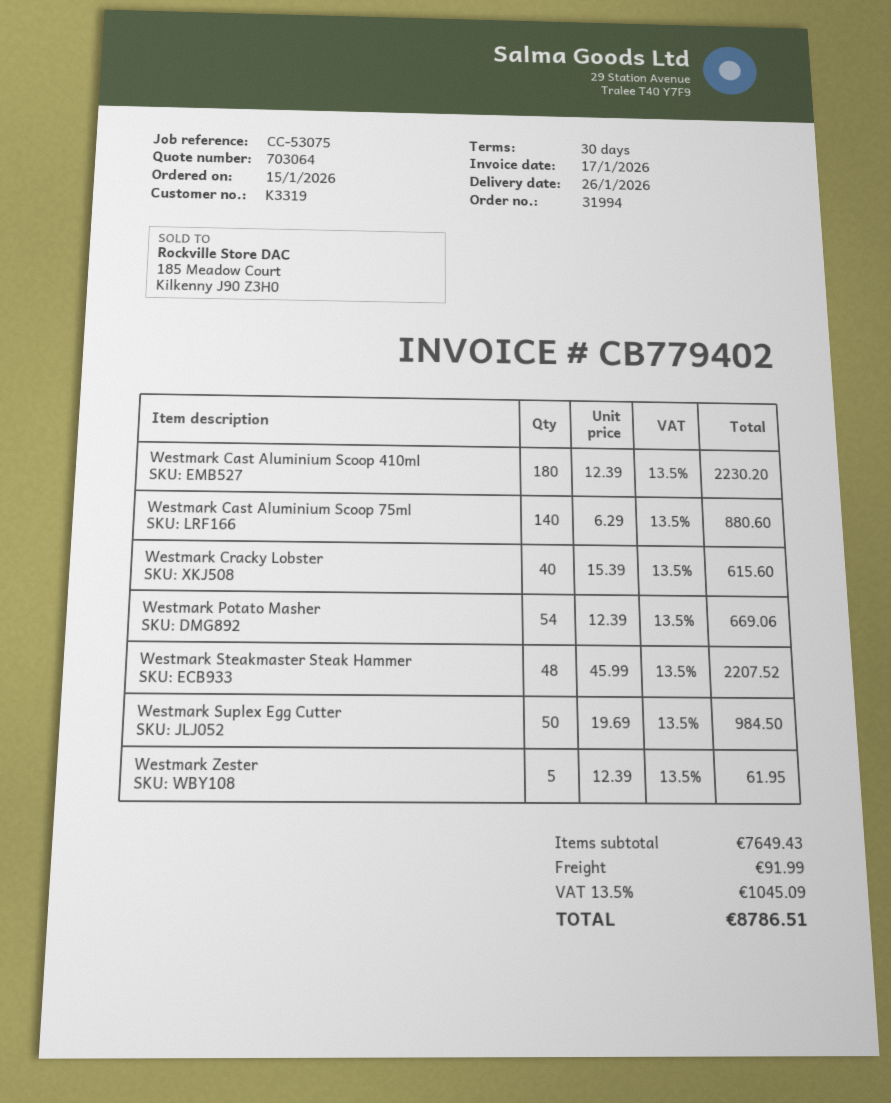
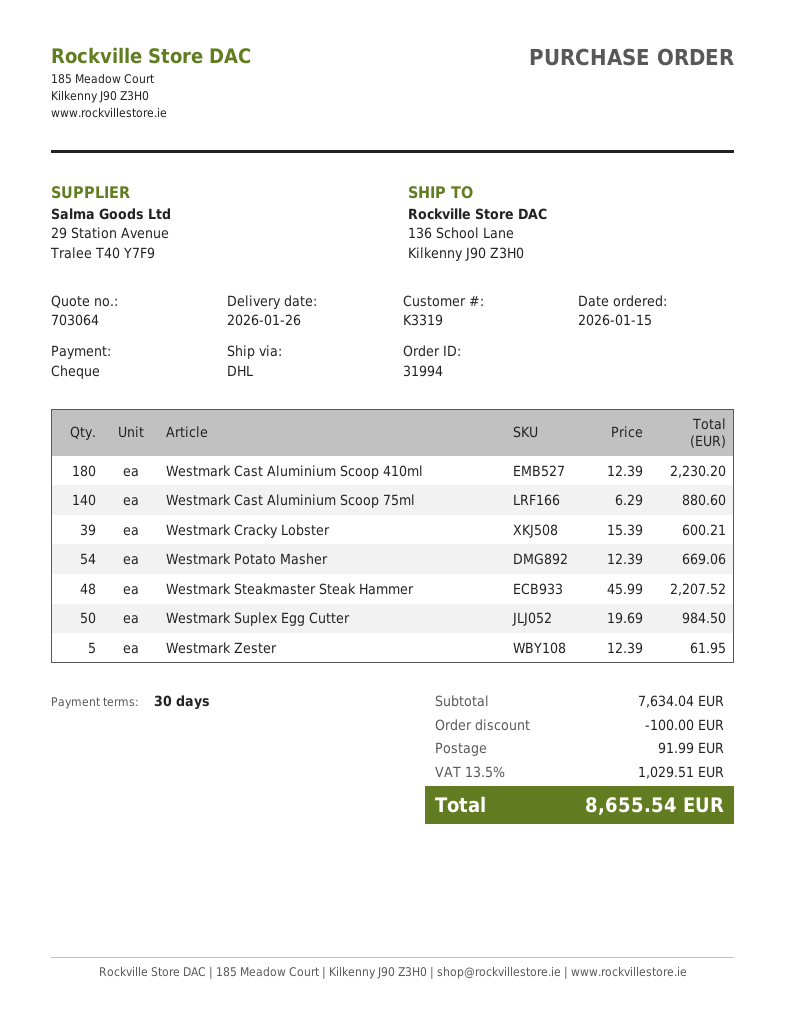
Westmark Cracky Lobster: 40 x 15.39 = 615.60 -> 39 x 15.39 = 600.21
subtotal: 7649.43 -> 7634.04
discount: none -> 100.00
tax: 13.5% = 1045.09 -> 13.5% = 1029.51
total: 8786.51 -> 8655.54

